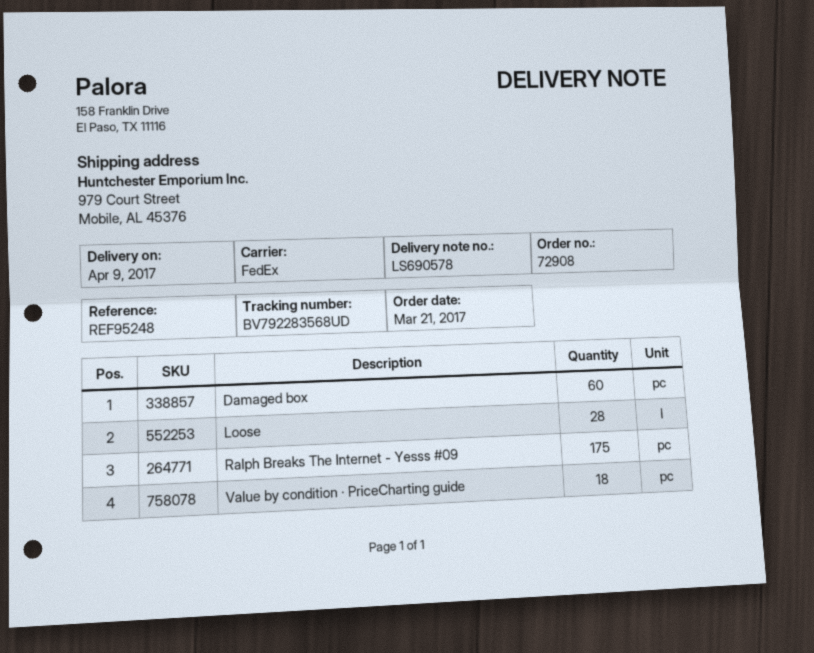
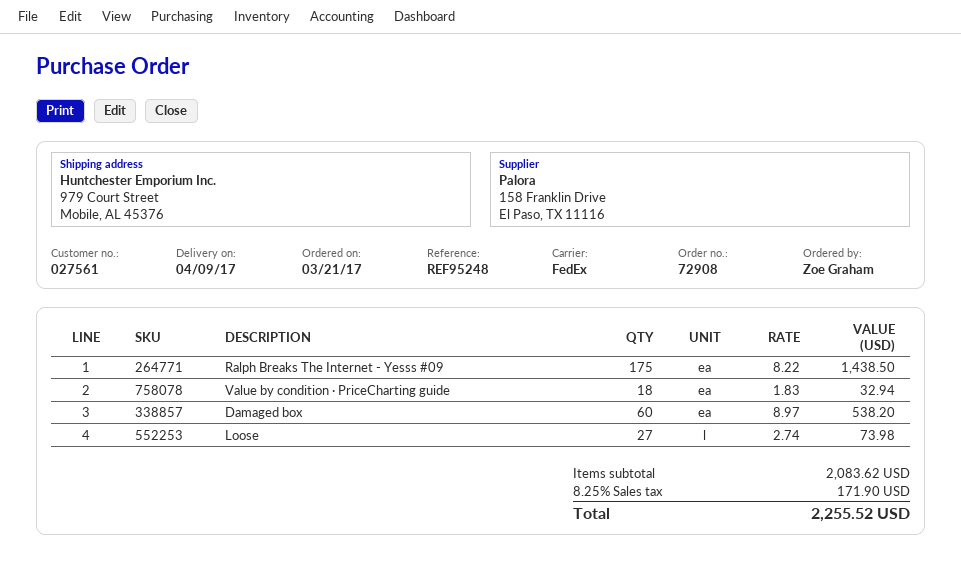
Loose: 28 -> 27

